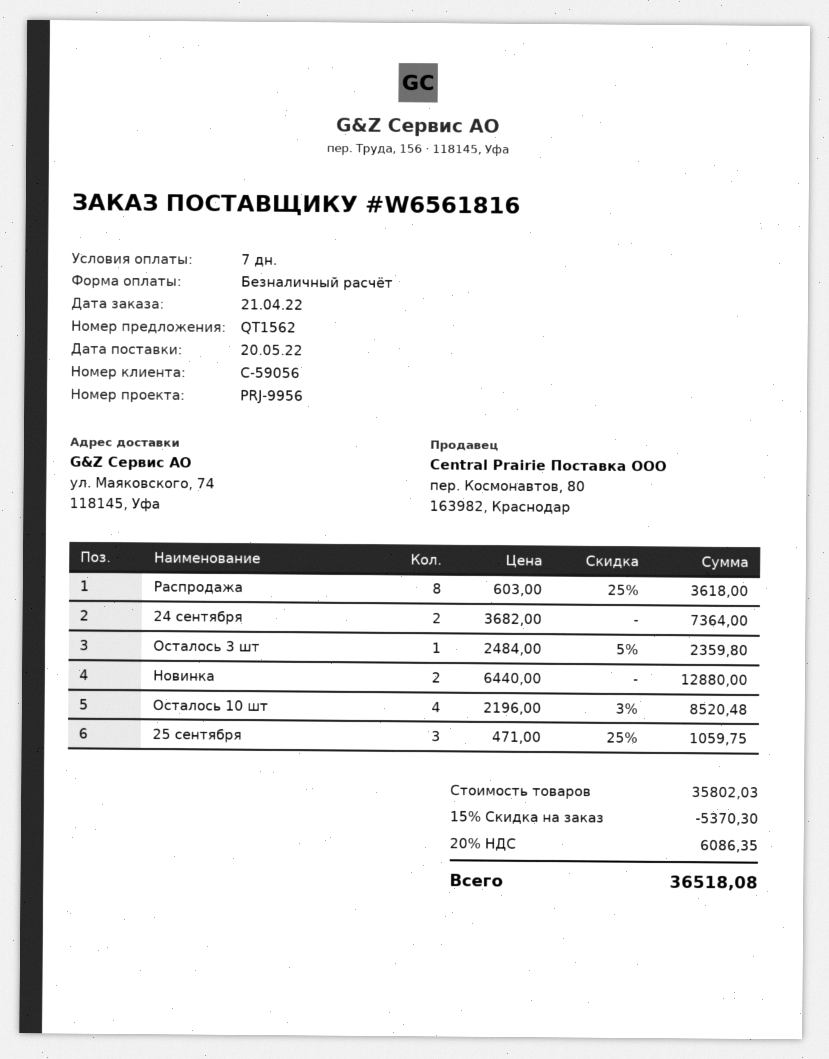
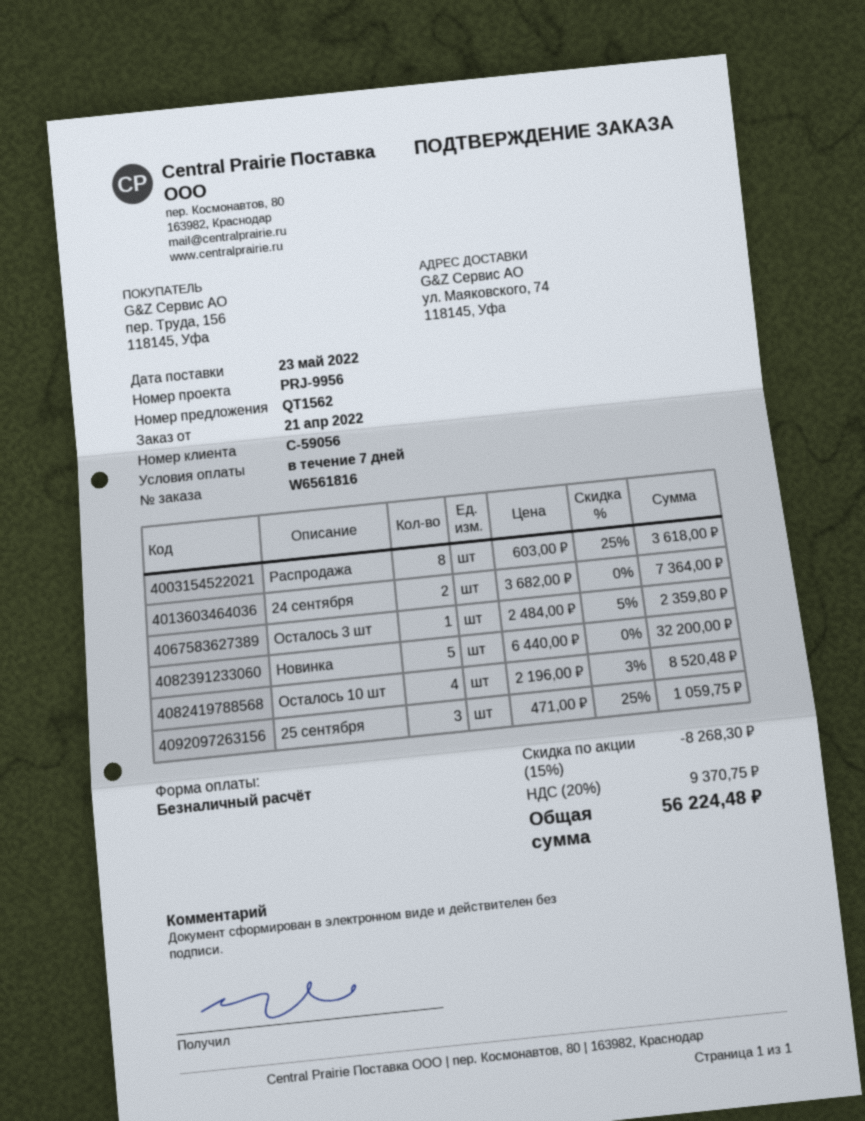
delivery date: 2022-05-20 -> 2022-05-23
Новинка: 2 x 6440.00 = 12880.00 -> 5 x 6440.00 = 32200.00
discount: 15% = 5370.30 -> 15% = 8268.30
tax: 20% = 6086.35 -> 20% = 9370.75
total: 36518.08 -> 56224.48

